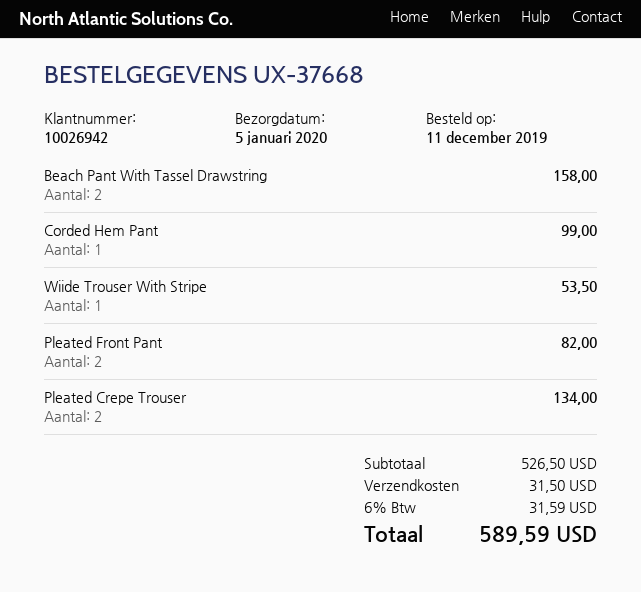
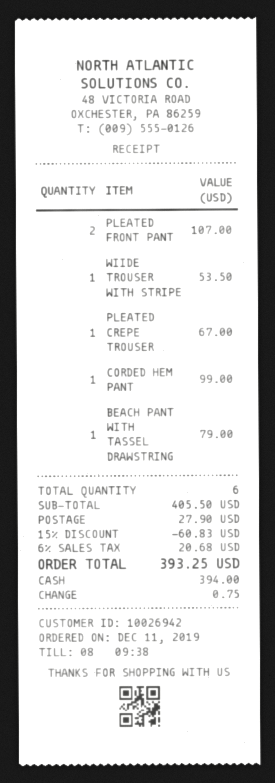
Beach Pant With Tassel Drawstring: 2 for 158.00 -> 1 for 79.00
Pleated Front Pant: 2 for 82.00 -> 2 for 107.00
Pleated Crepe Trouser: 2 for 134.00 -> 1 for 67.00
subtotal: 526.50 -> 405.50
discount: none -> 15% = 60.83
shipping: 31.50 -> 27.90
tax: 6% = 31.59 -> 6% = 20.68
total: 589.59 -> 393.25

